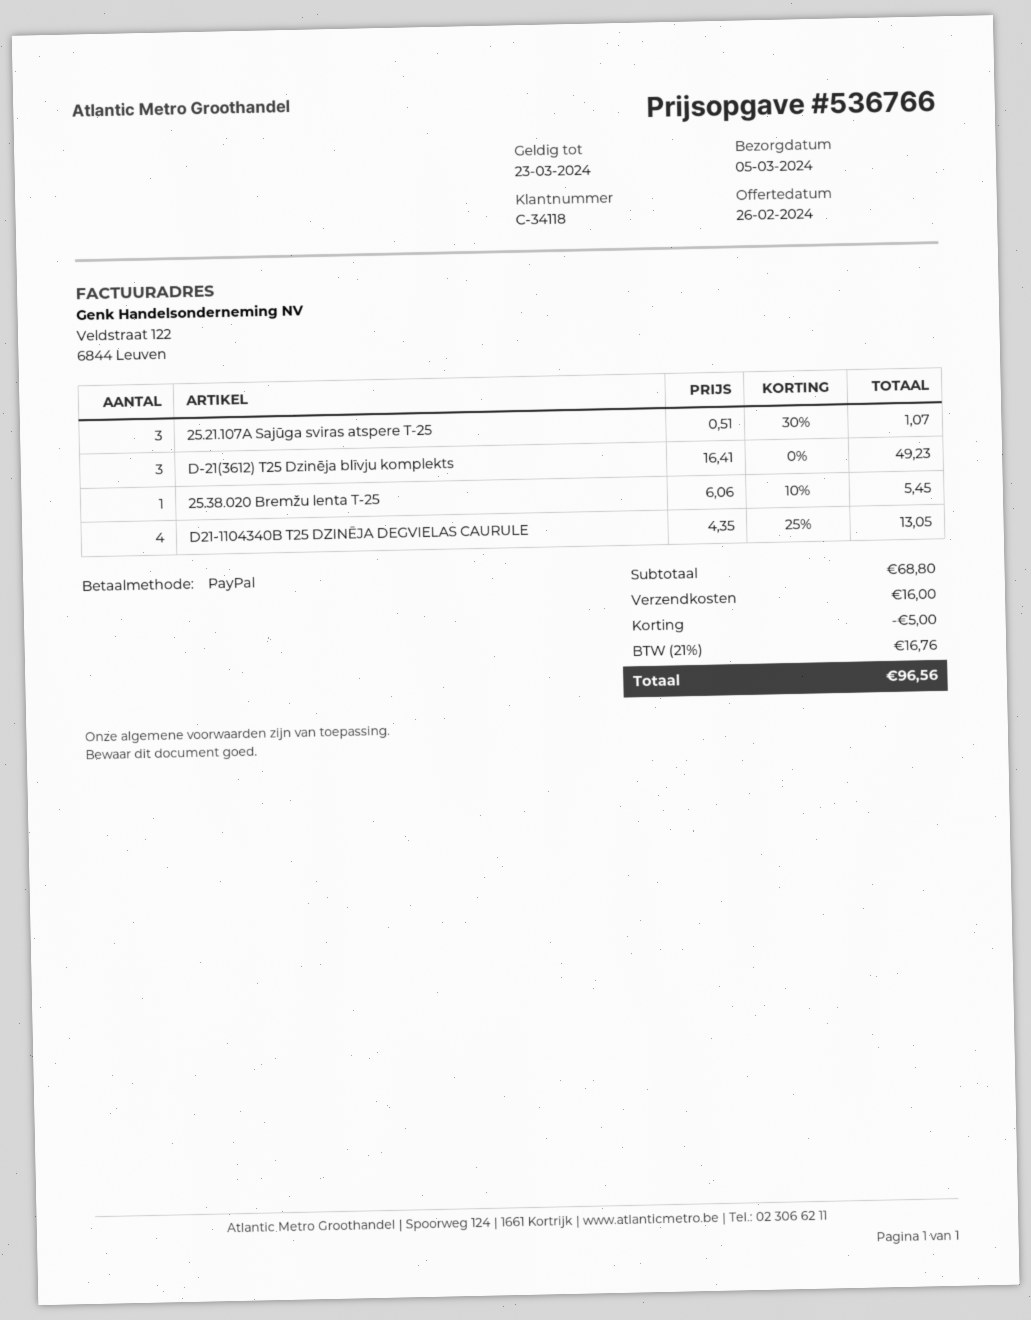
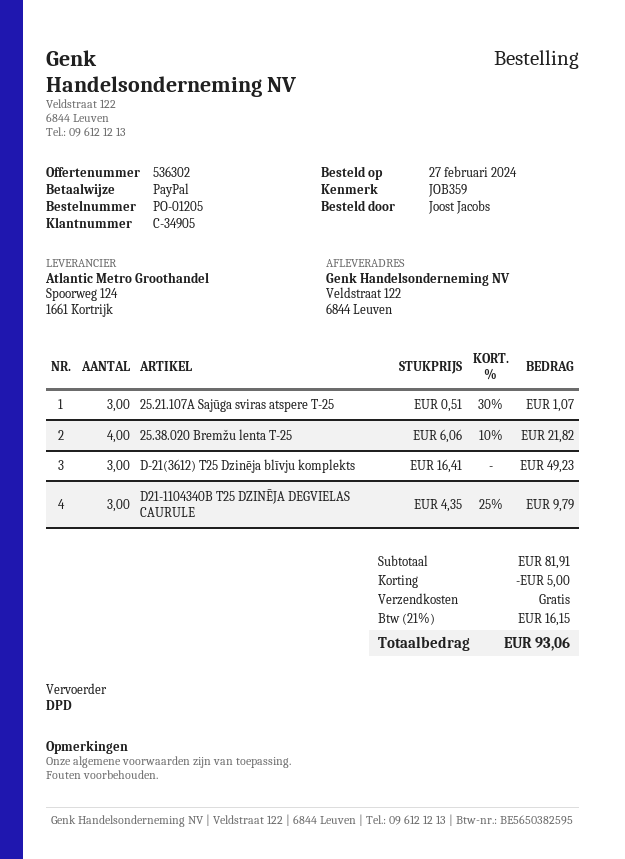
quote number: 536766 -> 536302
customer number: C-34118 -> C-34905
25.38.020 Bremžu lenta T-25: 1 x 6.06 - 10% = 5.45 -> 4 x 6.06 - 10% = 21.82
D21-1104340B T25 DZINĒJA DEGVIELAS CAURULE: 4 x 4.35 - 25% = 13.05 -> 3 x 4.35 - 25% = 9.79
subtotal: 68.80 -> 81.91
shipping: 16.00 -> 0.00
tax: 21% = 16.76 -> 21% = 16.15
total: 96.56 -> 93.06

